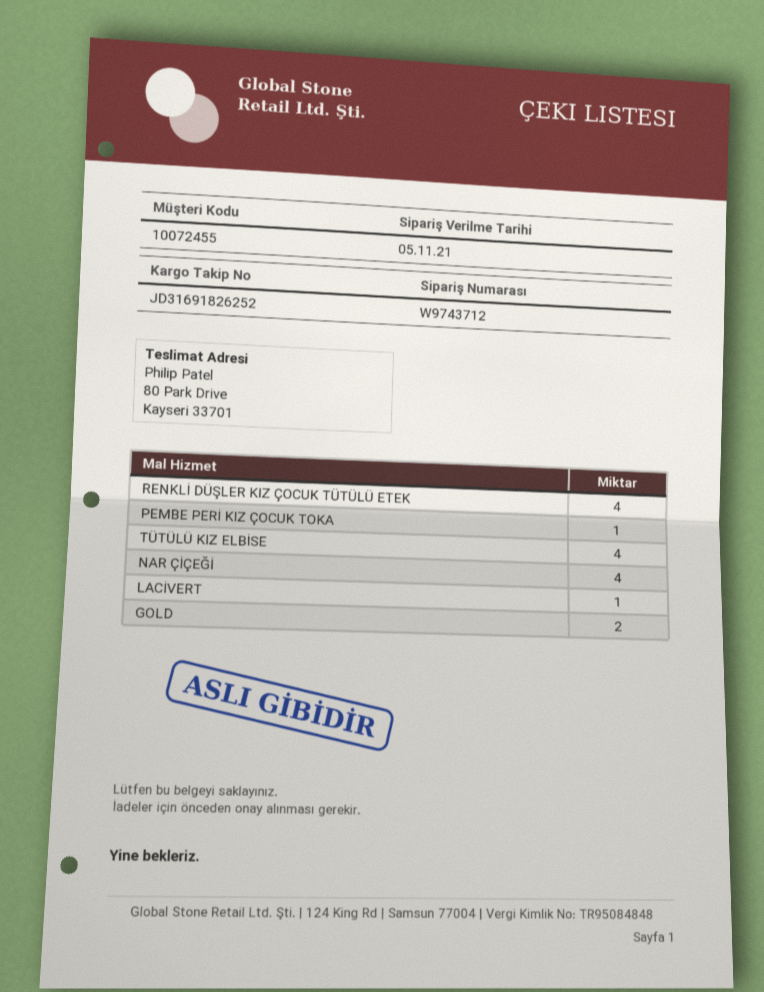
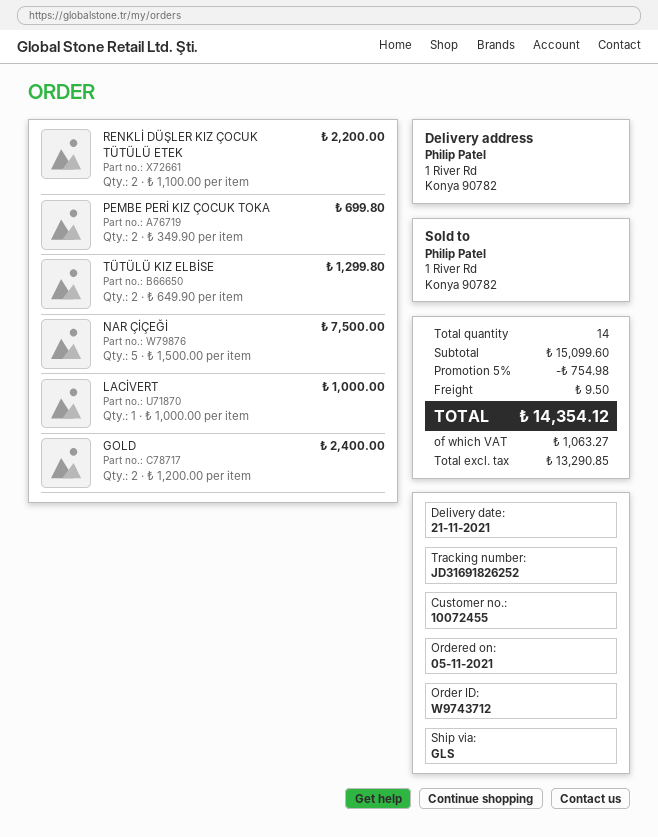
ship to: 80 Park Drive, Kayseri 33701 -> 1 River Rd, Konya 90782
RENKLİ DÜŞLER KIZ ÇOCUK TÜTÜLÜ ETEK: 4 -> 2
PEMBE PERİ KIZ ÇOCUK TOKA: 1 -> 2
TÜTÜLÜ KIZ ELBİSE: 4 -> 2
NAR ÇİÇEĞİ: 4 -> 5

